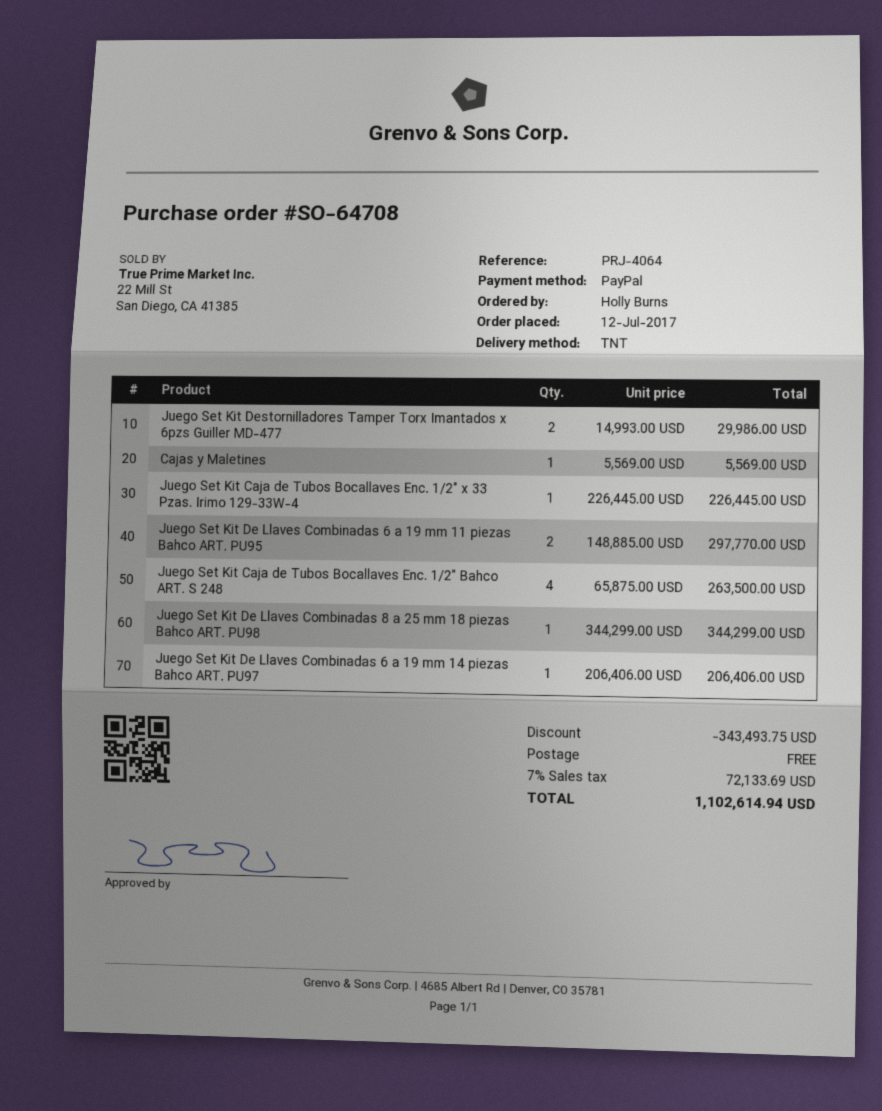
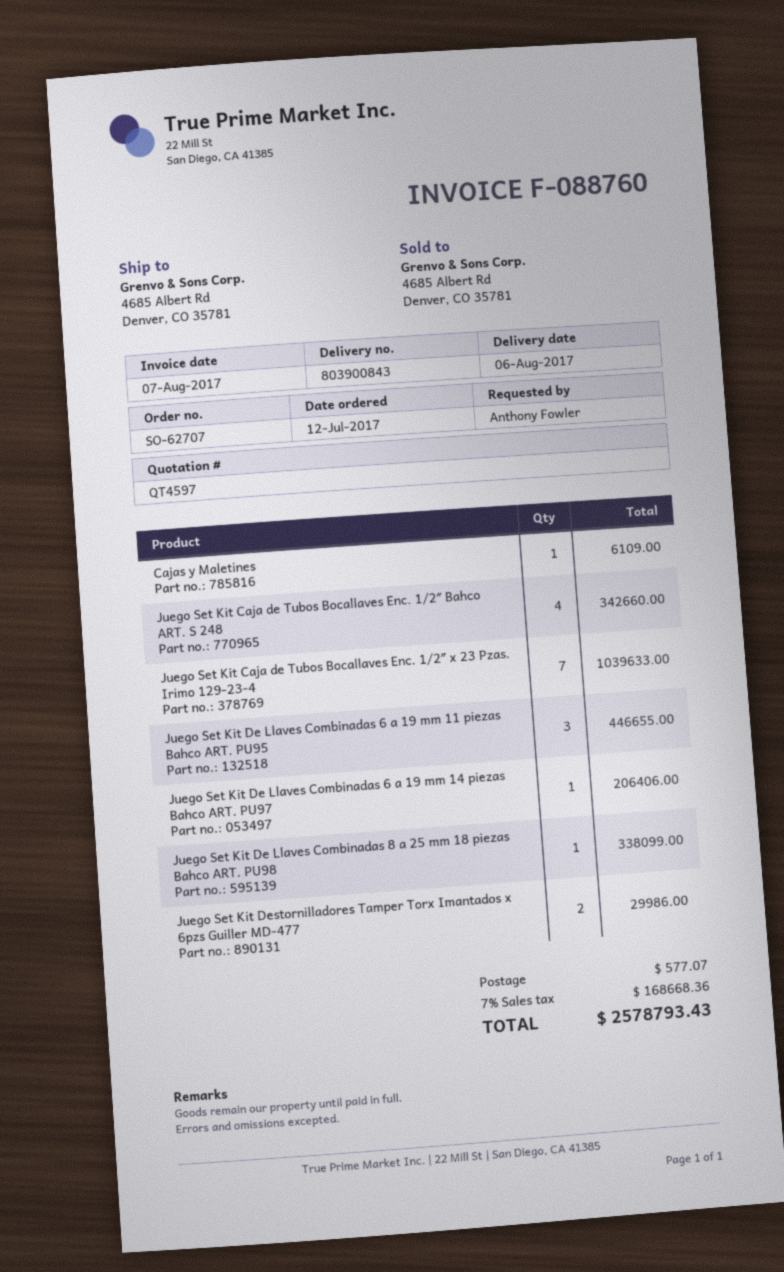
order number: SO-64708 -> SO-62707
ordered by: Holly Burns -> Anthony Fowler
Cajas y Maletines: 1 for 5569.00 -> 1 for 6109.00
Juego Set Kit Caja de Tubos Bocallaves Enc. 1/2″ x 33 Pzas. Irimo 129-33W-4: 1 for 226445.00 -> none
Juego Set Kit De Llaves Combinadas 6 a 19 mm 11 piezas Bahco ART. PU95: 2 for 297770.00 -> 3 for 446655.00
Juego Set Kit Caja de Tubos Bocallaves Enc. 1/2″ Bahco ART. S 248: 4 for 263500.00 -> 4 for 342660.00
Juego Set Kit De Llaves Combinadas 8 a 25 mm 18 piezas Bahco ART. PU98: 1 for 344299.00 -> 1 for 338099.00
Juego Set Kit Caja de Tubos Bocallaves Enc. 1/2″ x 23 Pzas. Irimo 129-23-4: none -> 7 for 1039633.00
discount: 343493.75 -> none
shipping: 0.00 -> 577.07
tax: 7% = 72133.69 -> 7% = 168668.36
total: 1102614.94 -> 2578793.43

